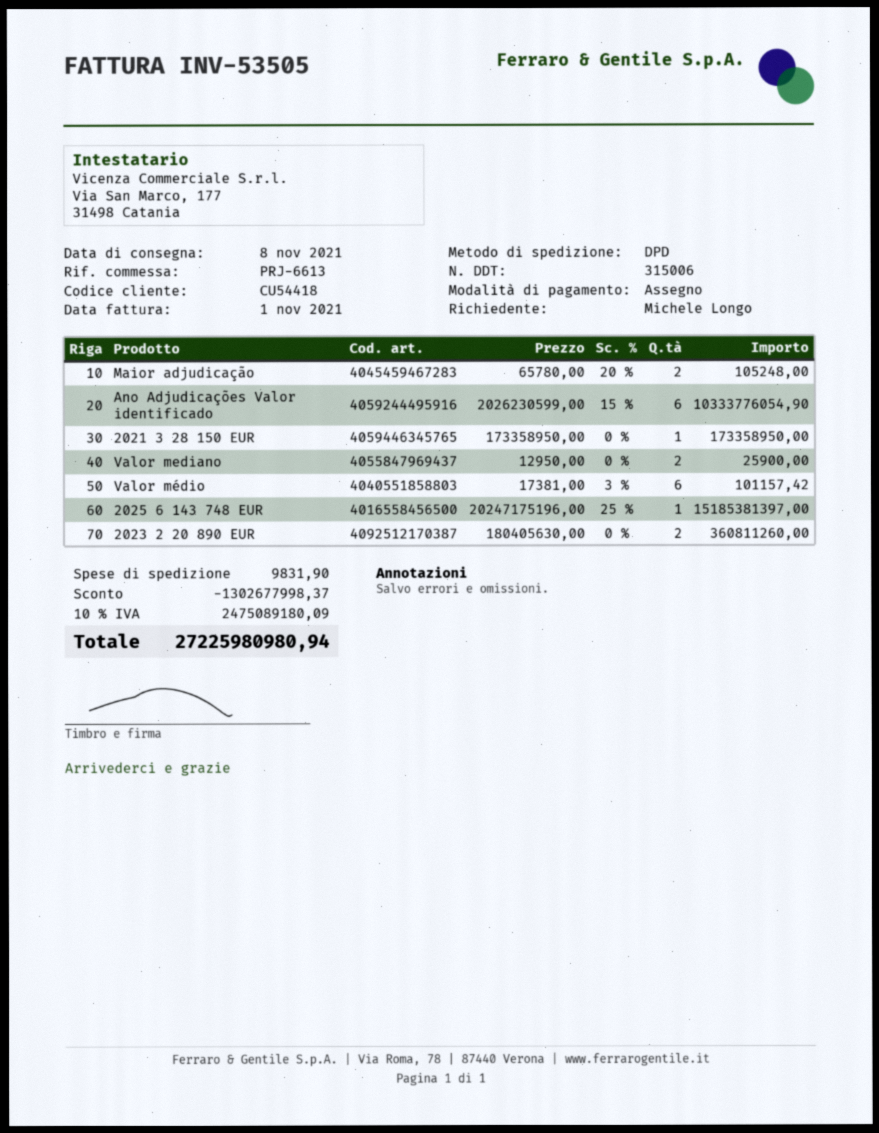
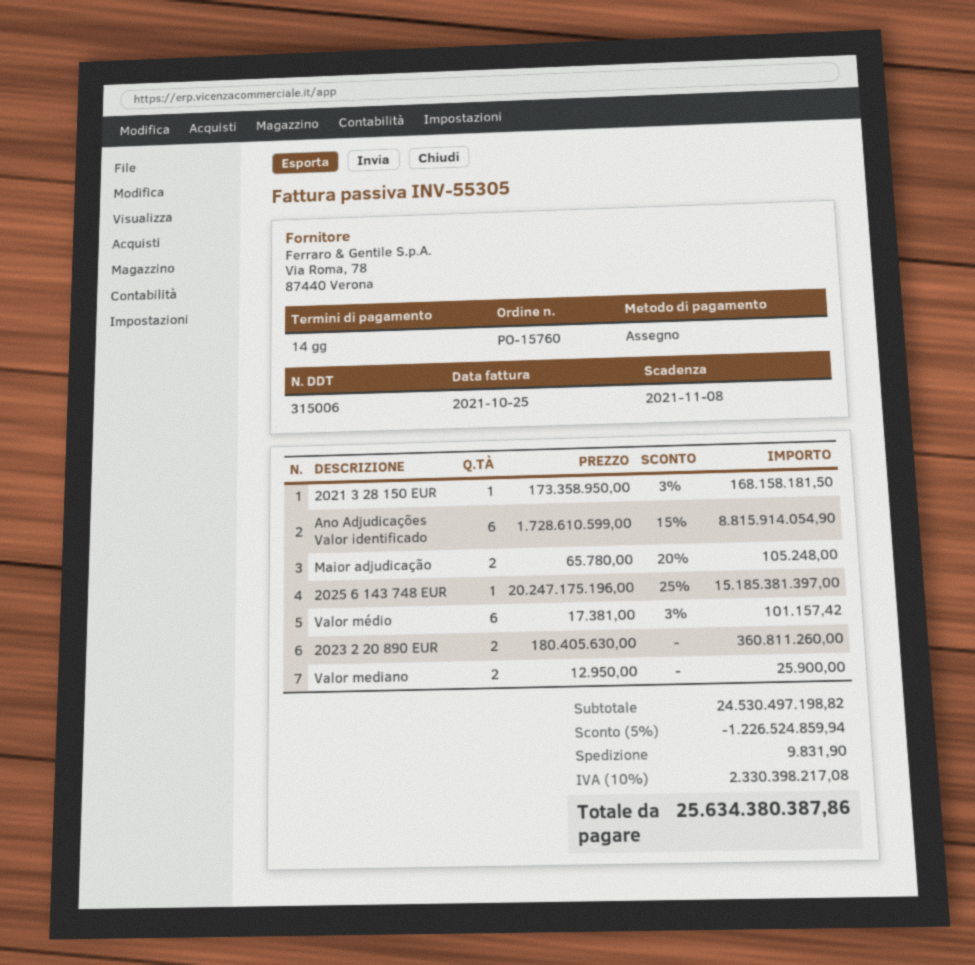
invoice number: INV-53505 -> INV-55305
invoice date: 2021-11-01 -> 2021-10-25
Ano Adjudicações Valor identificado: 6 x 2026230599.00 - 15% = 10333776054.90 -> 6 x 1728610599.00 - 15% = 8815914054.90
2021 3 28 150 EUR: 1 x 173358950.00 = 173358950.00 -> 1 x 173358950.00 - 3% = 168158181.50
discount: 1302677998.37 -> 1226524859.94
tax: 10% = 2475089180.09 -> 10% = 2330398217.08
total: 27225980980.94 -> 25634380387.86

